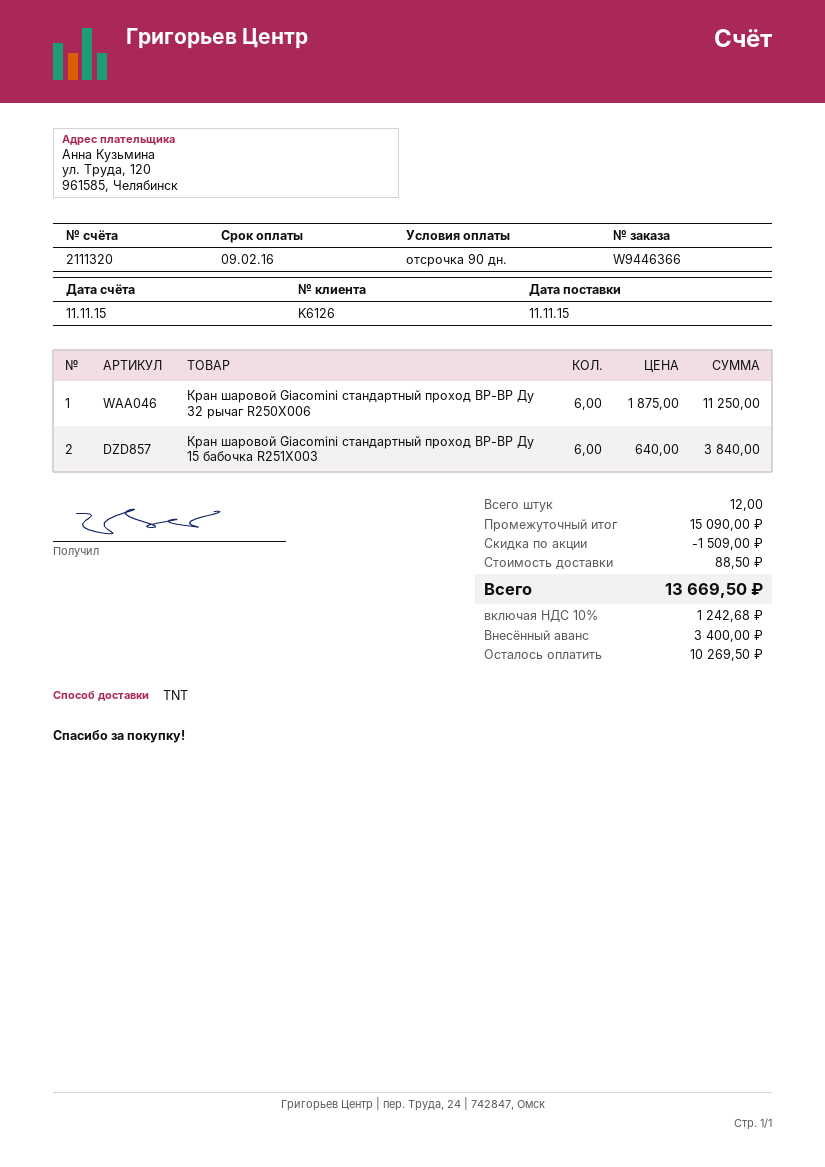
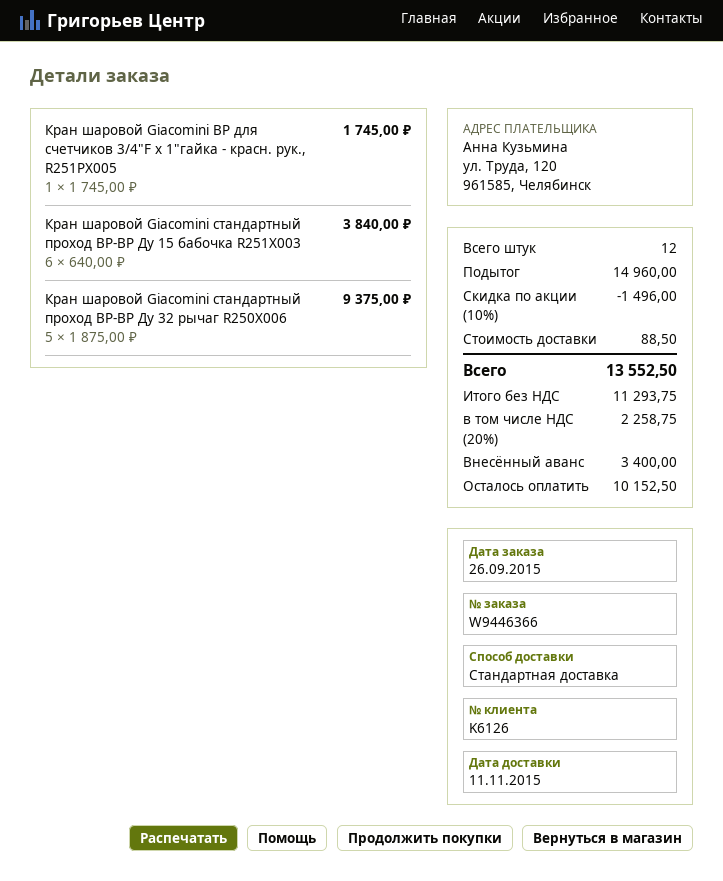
shipping method: TNT -> standard
Кран шаровой Giacomini стандартный проход ВР-ВР Ду 32 рычаг R250X006: 6 x 1875.00 = 11250.00 -> 5 x 1875.00 = 9375.00
Кран шаровой Giacomini ВР для счетчиков 3/4"F x 1"гайка - красн. рук., R251PX005: none -> 1 x 1745.00 = 1745.00
subtotal: 15090.00 -> 14960.00
discount: 1509.00 -> 1496.00
tax: 10% = 1242.68 -> 20% = 2258.75
total: 13669.50 -> 13552.50
balance: 10269.50 -> 10152.50

